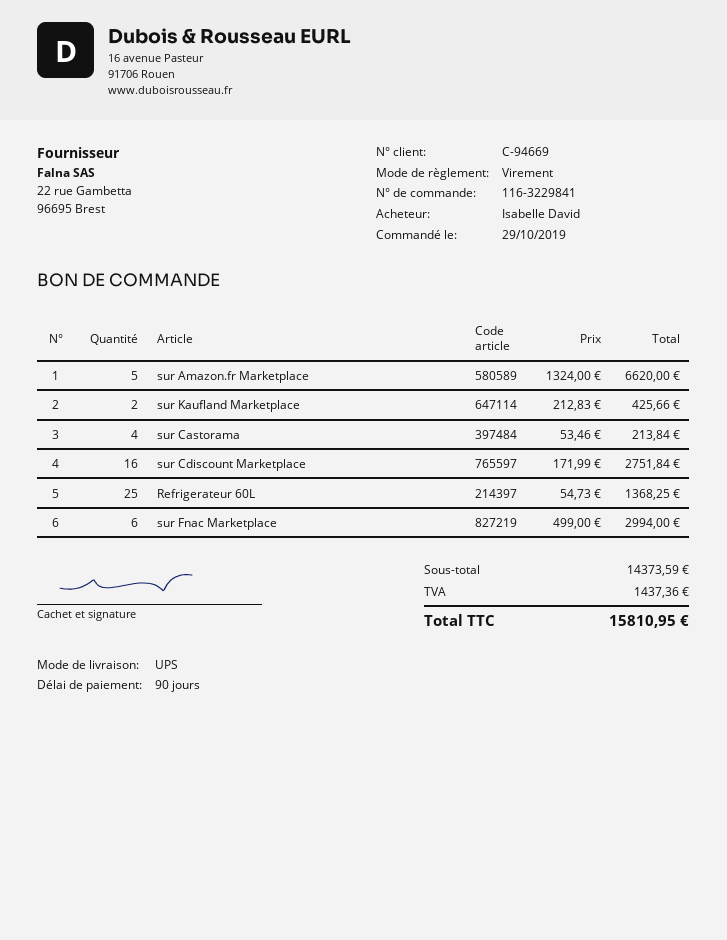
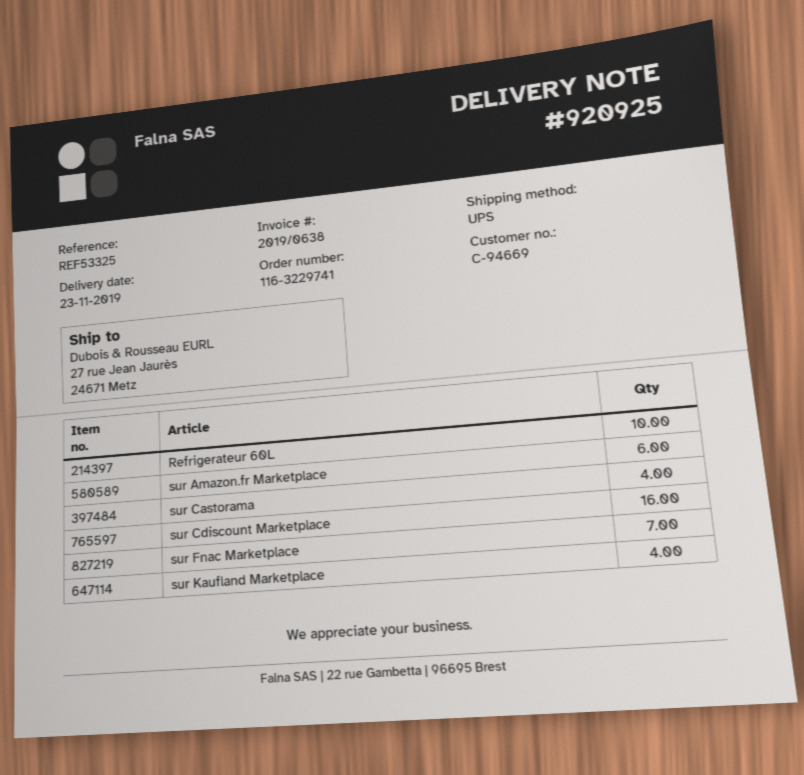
order number: 116-3229841 -> 116-3229741
sur Amazon.fr Marketplace: 5 -> 6
sur Kaufland Marketplace: 2 -> 4
Refrigerateur 60L: 25 -> 10
sur Fnac Marketplace: 6 -> 7

